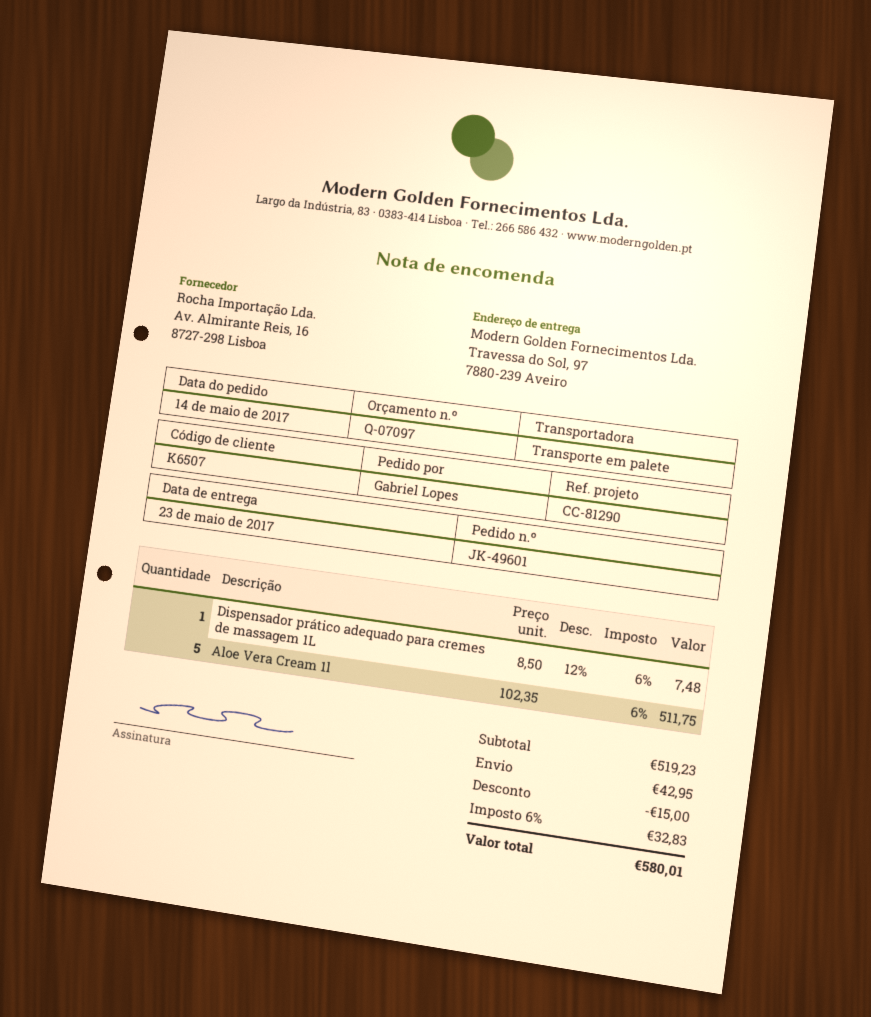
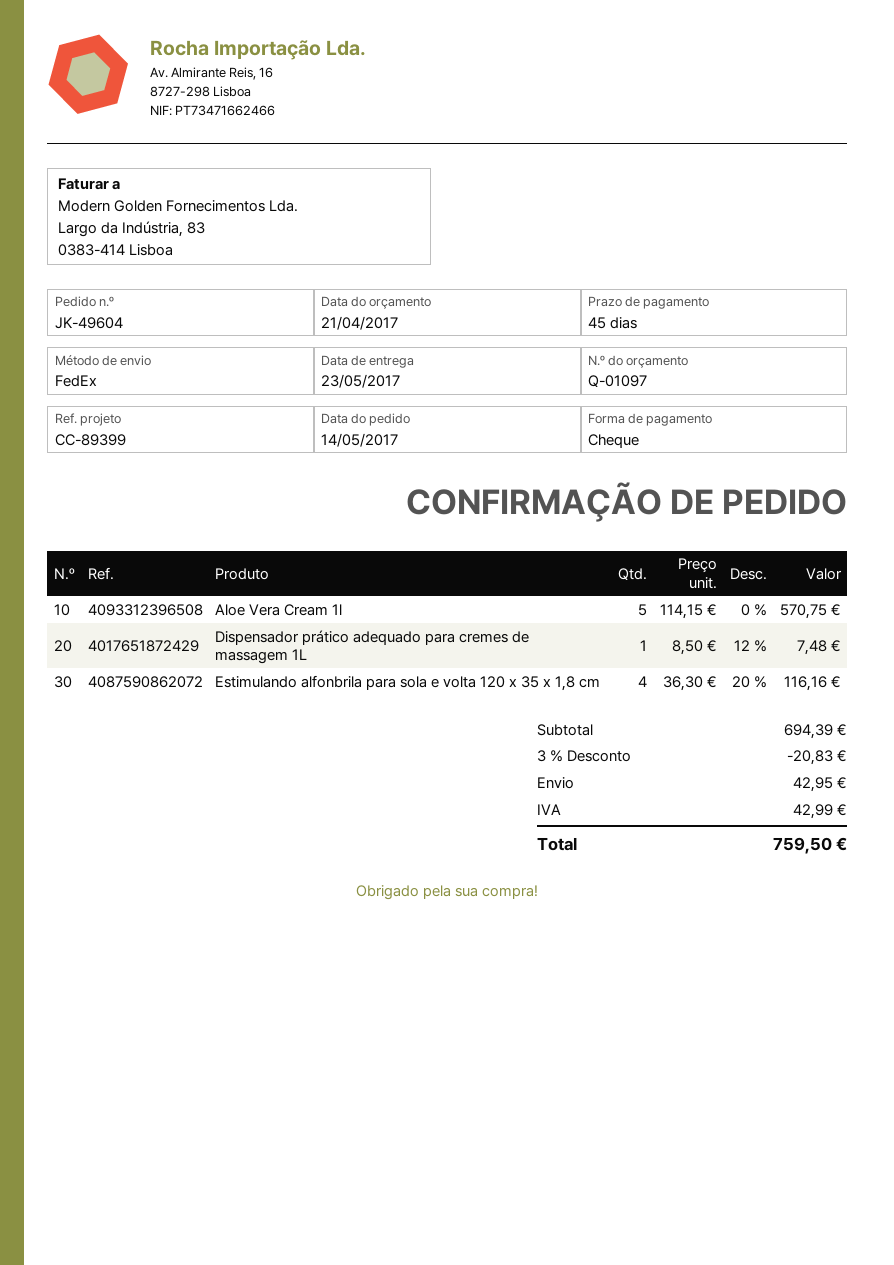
quote number: Q-07097 -> Q-01097
order number: JK-49601 -> JK-49604
reference: CC-81290 -> CC-89399
shipping method: pallet freight -> FedEx
Aloe Vera Cream 1l: 5 x 102.35 = 511.75 -> 5 x 114.15 = 570.75
Estimulando alfonbrila para sola e volta 120 x 35 x 1,8 cm: none -> 4 x 36.30 - 20% = 116.16
subtotal: 519.23 -> 694.39
discount: 15.00 -> 20.83
tax: 32.83 -> 42.99
total: 580.01 -> 759.50

